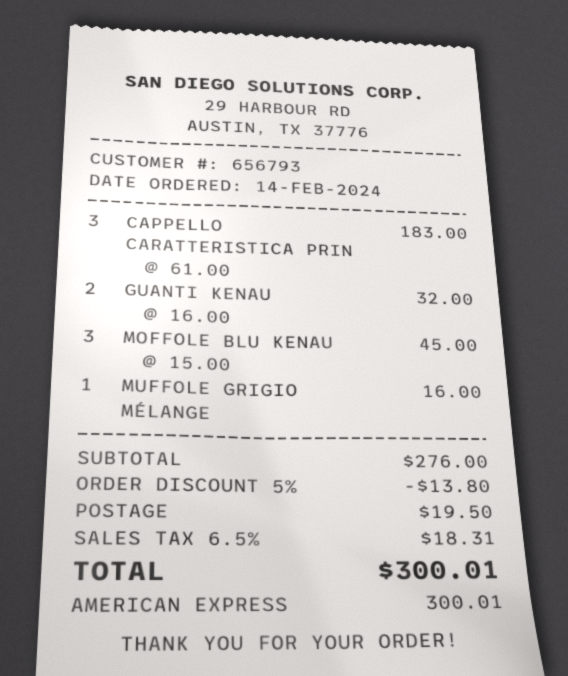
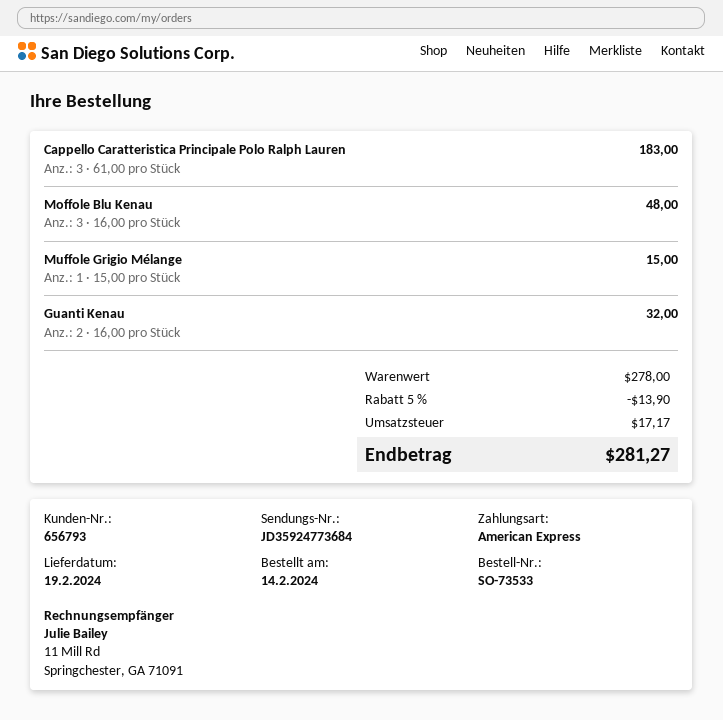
MOFFOLE BLU KENAU: 3 x 15.00 = 45.00 -> 3 x 16.00 = 48.00
MUFFOLE GRIGIO MÉLANGE: 1 x 16.00 = 16.00 -> 1 x 15.00 = 15.00
subtotal: 276.00 -> 278.00
discount: 5% = 13.80 -> 5% = 13.90
shipping: 19.50 -> none
tax: 18.31 -> 17.17
total: 300.01 -> 281.27

